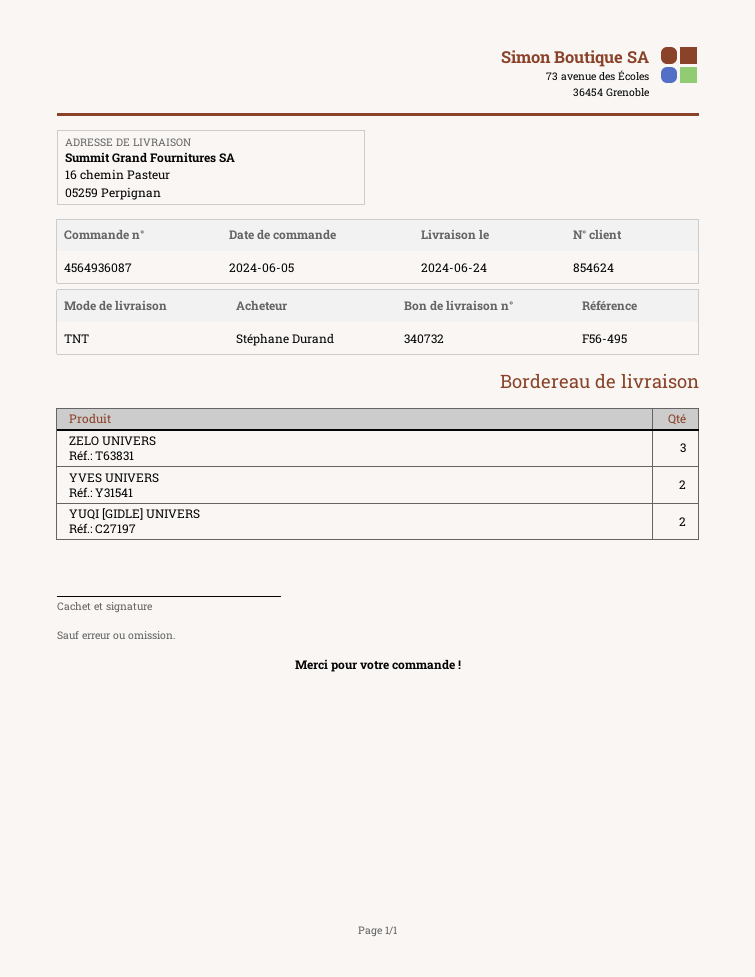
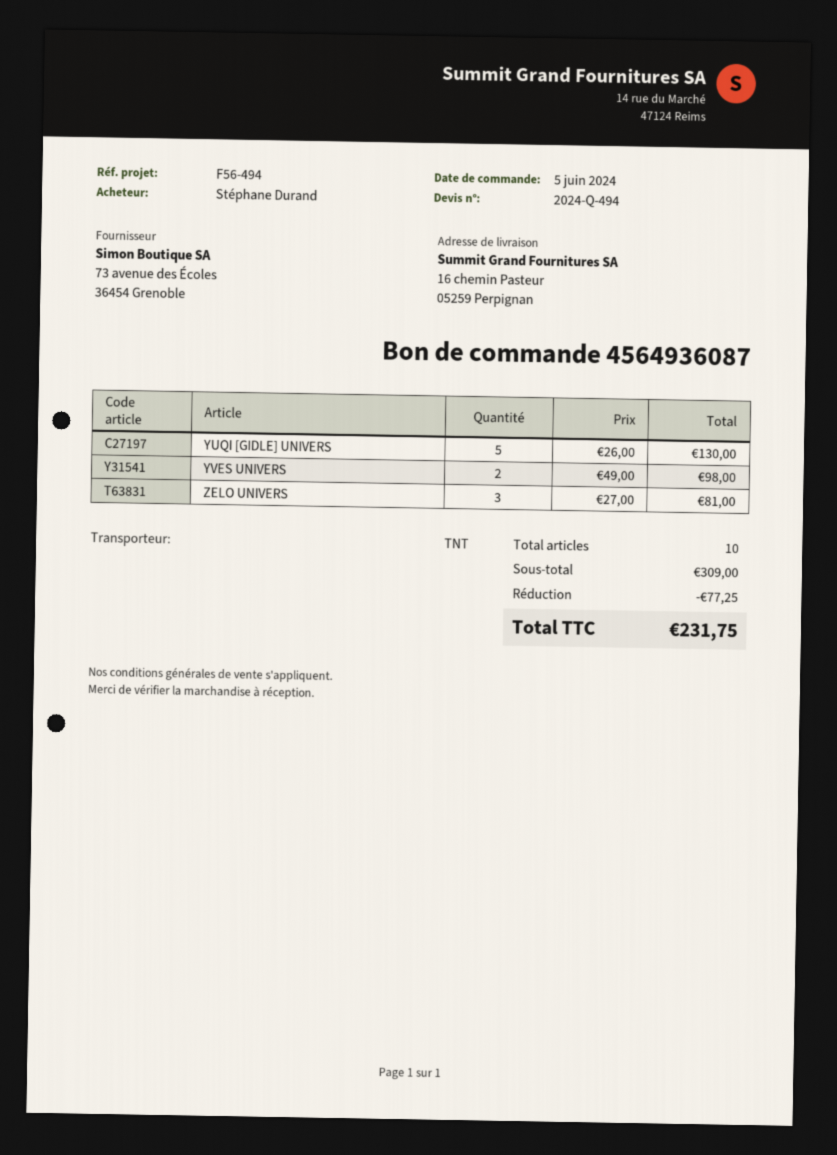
reference: F56-495 -> F56-494
YUQI [GIDLE] UNIVERS: 2 -> 5

